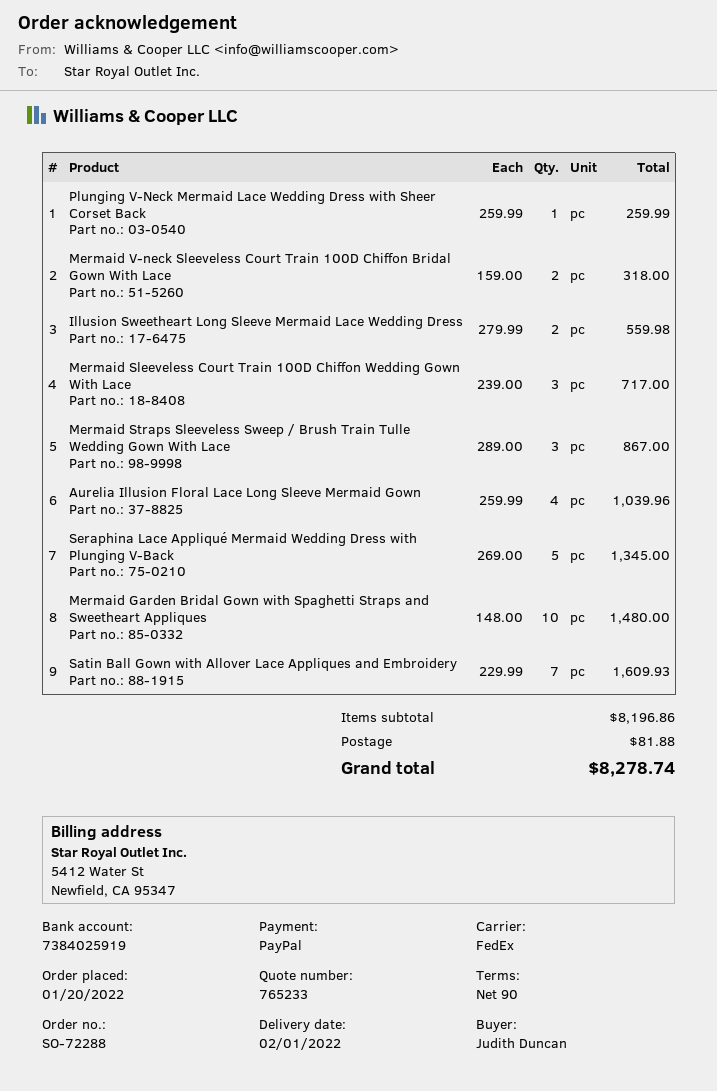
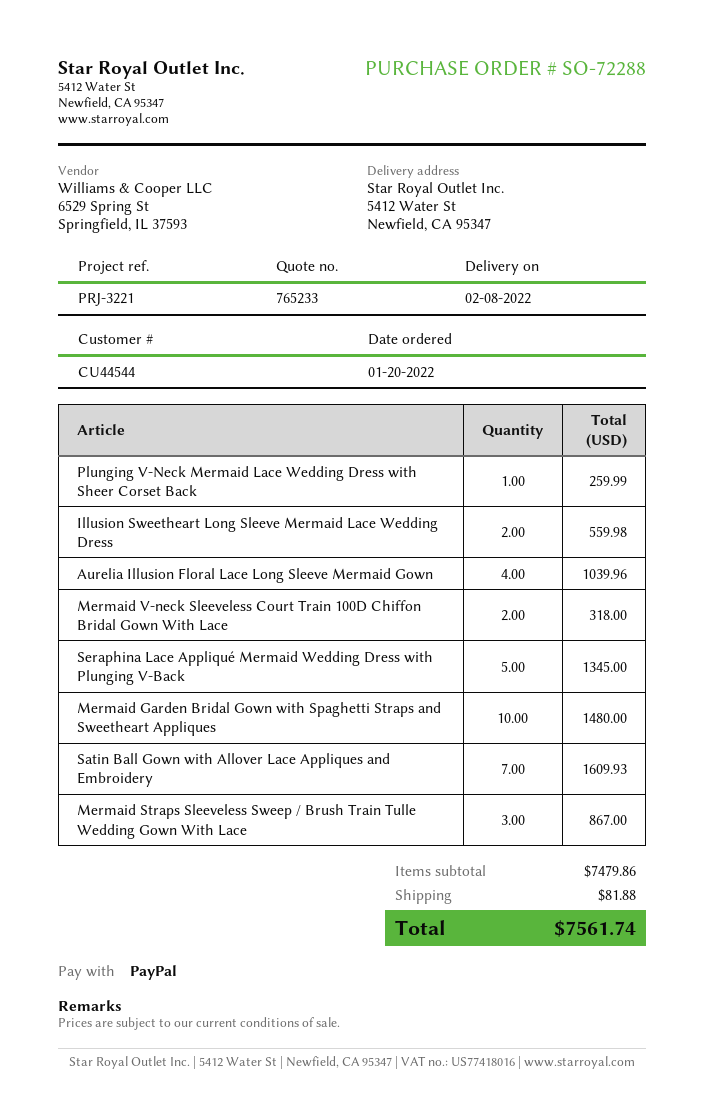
delivery date: 2022-02-01 -> 2022-02-08
Mermaid Sleeveless Court Train 100D Chiffon Wedding Gown With Lace: 3 for 717.00 -> none
subtotal: 8196.86 -> 7479.86
total: 8278.74 -> 7561.74

